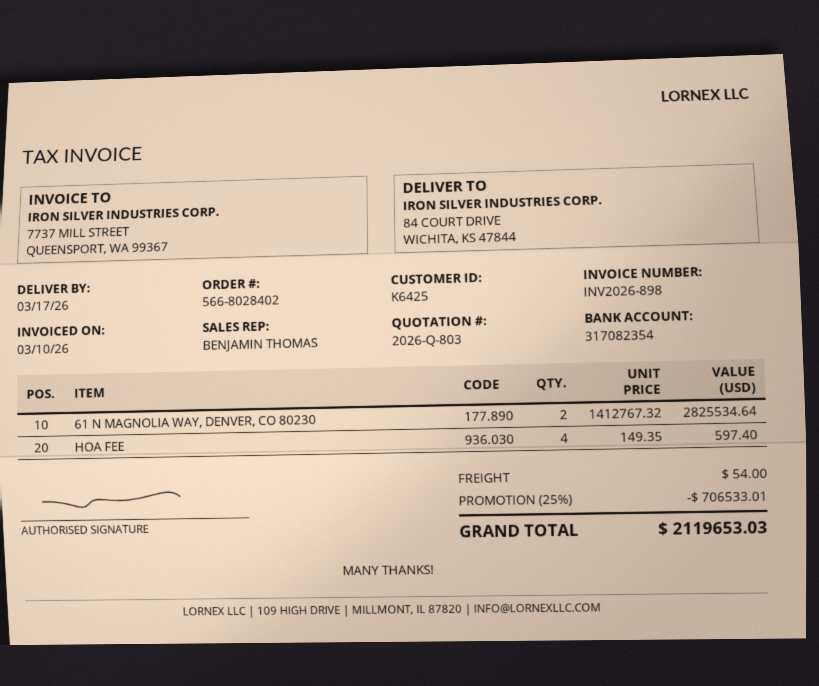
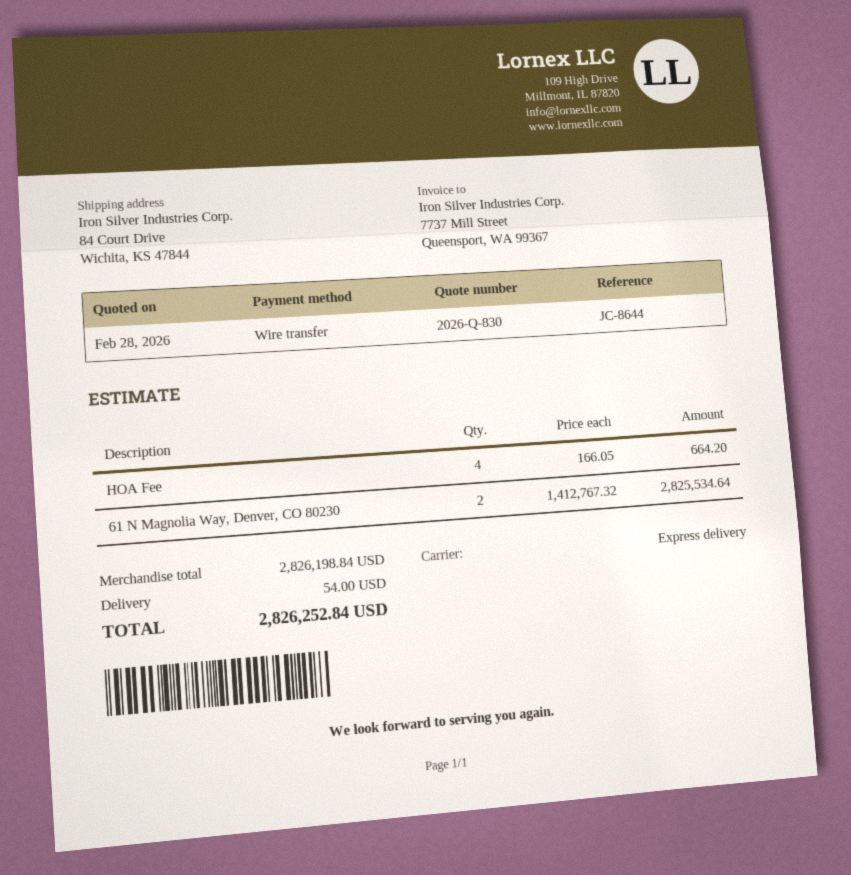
quote number: 2026-Q-803 -> 2026-Q-830
HOA FEE: 4 x 149.35 = 597.40 -> 4 x 166.05 = 664.20
discount: 25% = 706533.01 -> none
total: 2119653.03 -> 2826252.84

